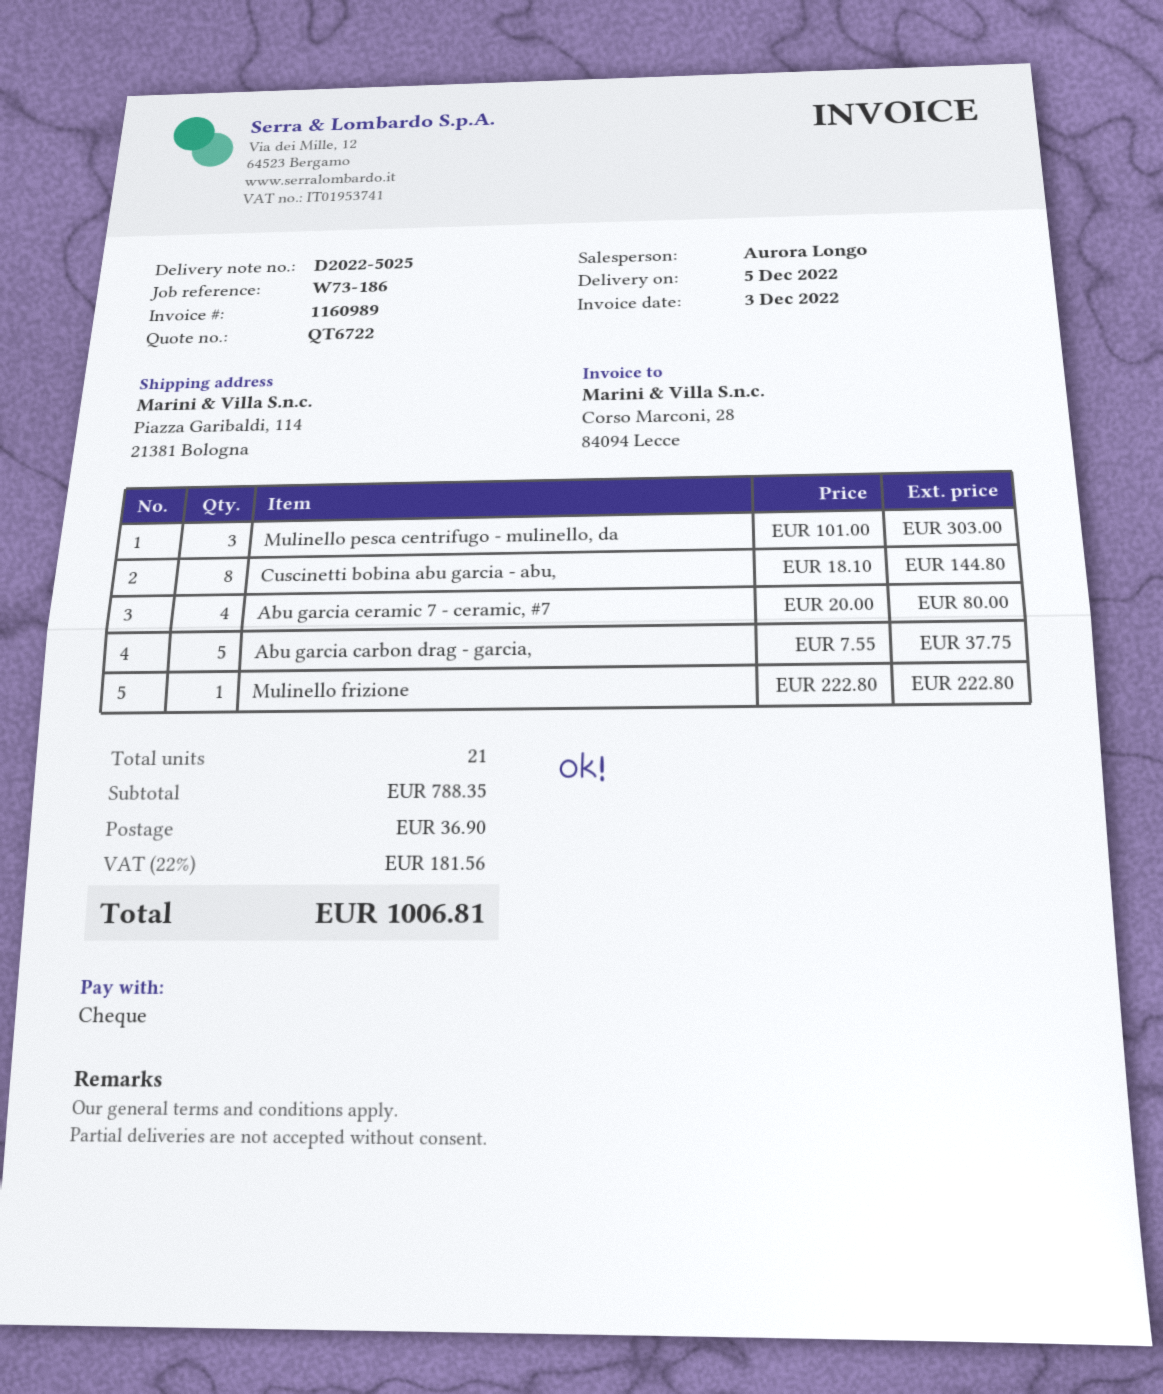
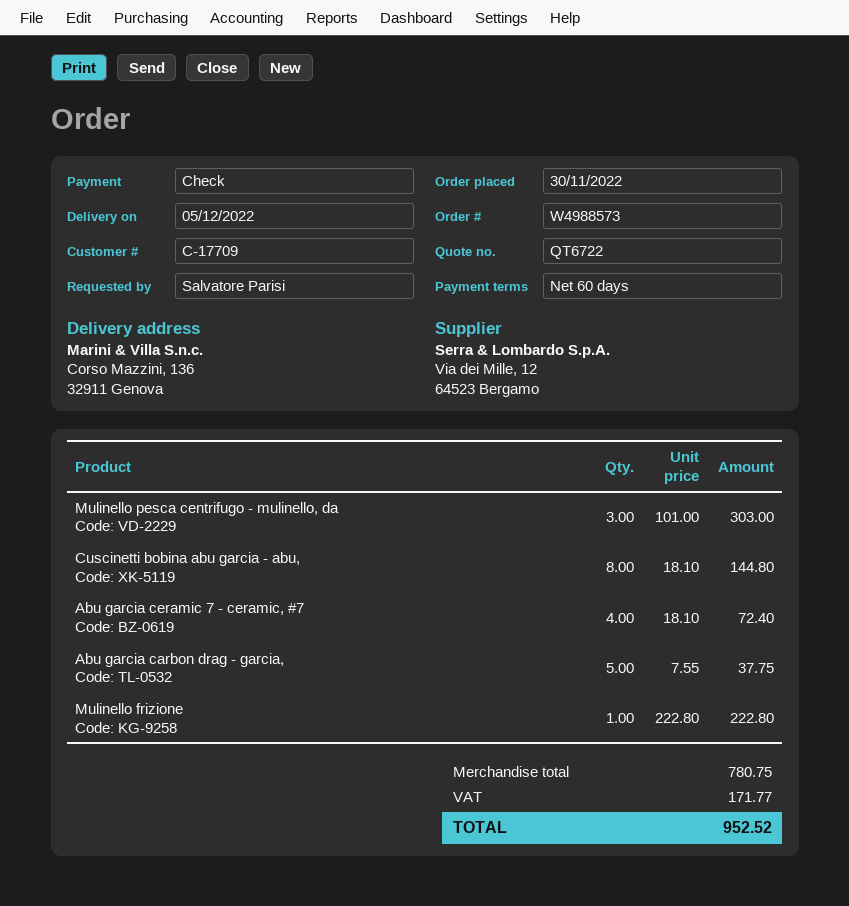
ship to: Piazza Garibaldi, 114, 21381 Bologna -> Corso Mazzini, 136, 32911 Genova
Abu garcia ceramic 7 - ceramic, #7: 4 x 20.00 = 80.00 -> 4 x 18.10 = 72.40
subtotal: 788.35 -> 780.75
shipping: 36.90 -> none
tax: 181.56 -> 171.77
total: 1006.81 -> 952.52

